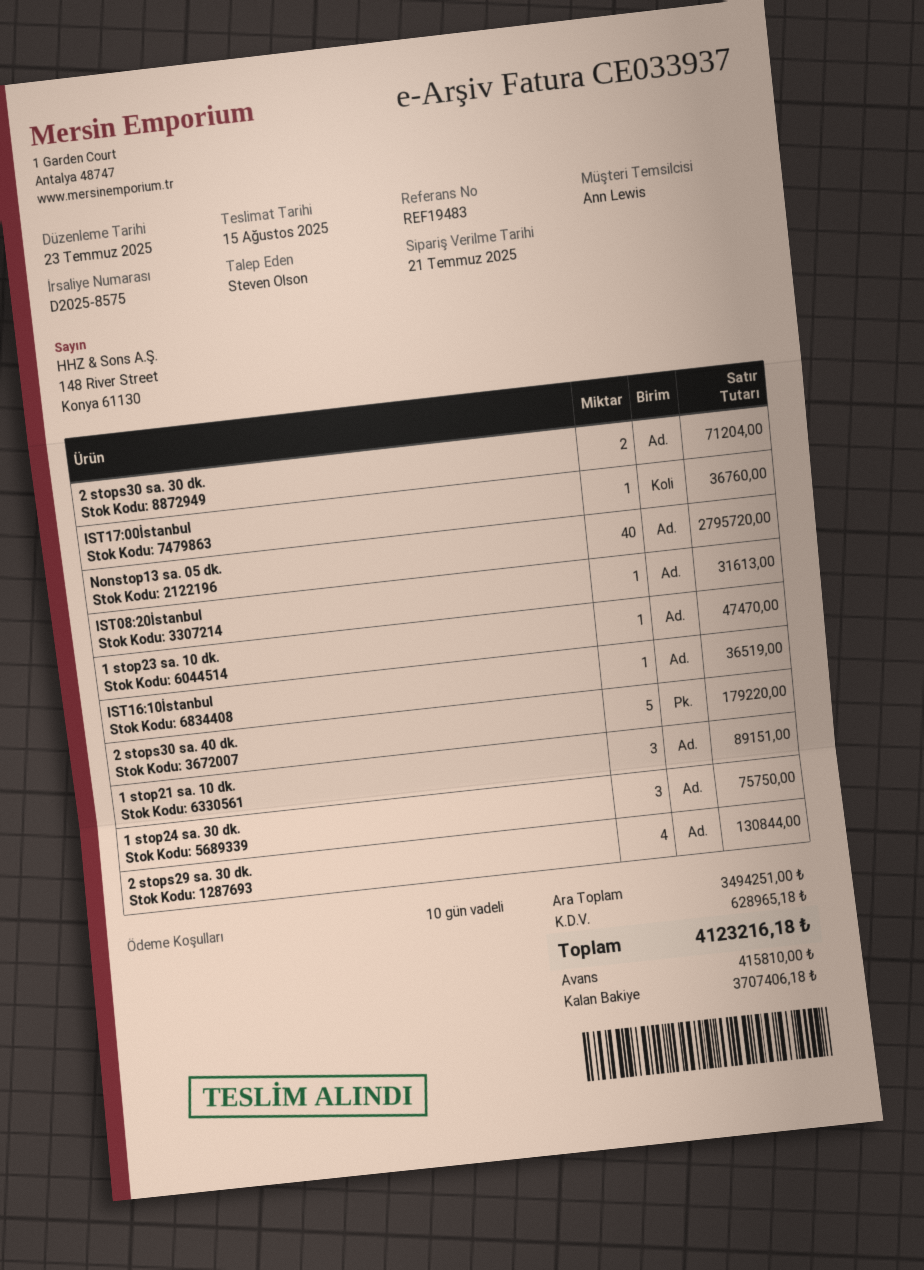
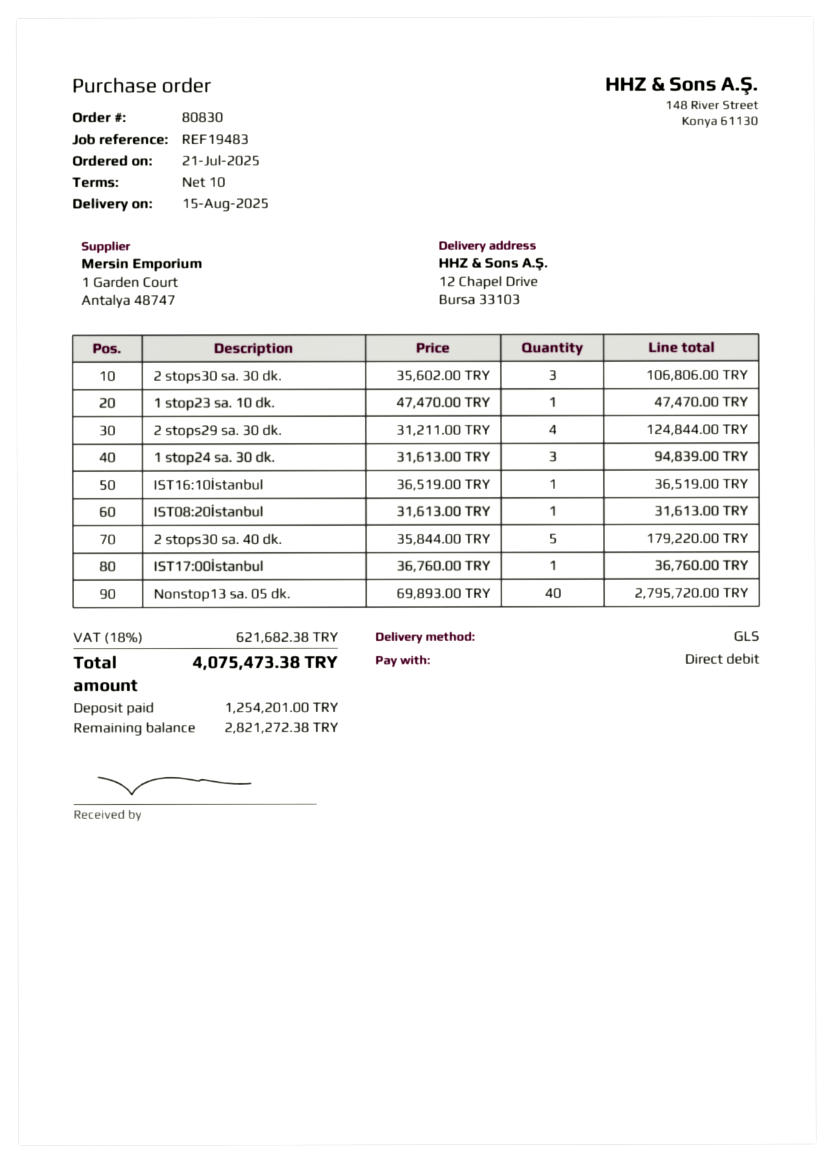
2 stops30 sa. 30 dk.: 2 for 71204.00 -> 3 for 106806.00
1 stop21 sa. 10 dk.: 3 for 89151.00 -> none
1 stop24 sa. 30 dk.: 3 for 75750.00 -> 3 for 94839.00
2 stops29 sa. 30 dk.: 4 for 130844.00 -> 4 for 124844.00
tax: 628965.18 -> 621682.38
total: 4123216.18 -> 4075473.38
deposit: 415810.00 -> 1254201.00
balance: 3707406.18 -> 2821272.38

